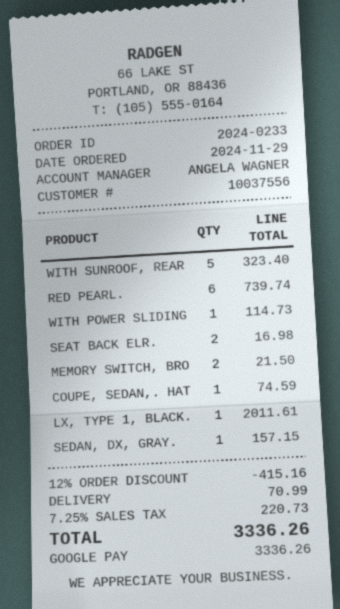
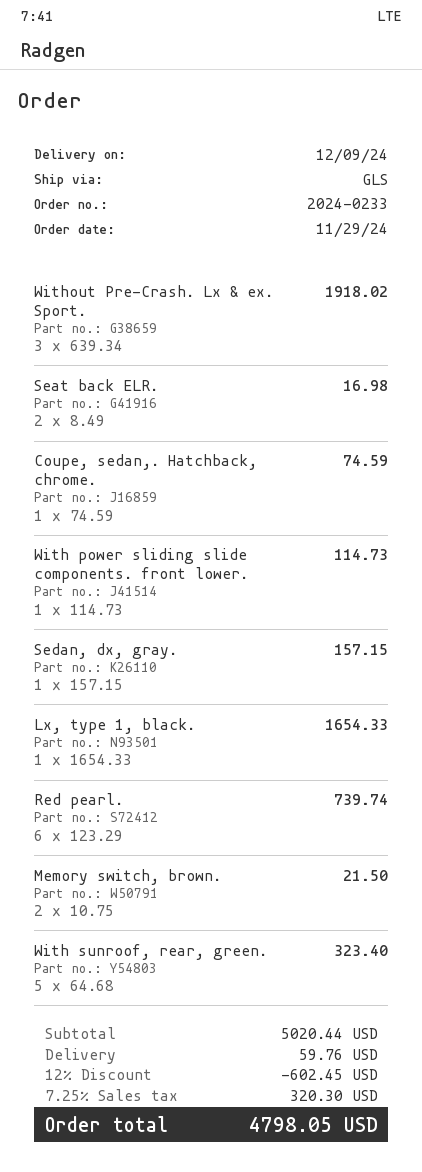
LX, TYPE 1, BLACK.: 1 for 2011.61 -> 1 for 1654.33
Without Pre-Crash. Lx & ex. Sport.: none -> 3 for 1918.02
discount: 12% = 415.16 -> 12% = 602.45
shipping: 70.99 -> 59.76
tax: 7.25% = 220.73 -> 7.25% = 320.30
total: 3336.26 -> 4798.05

